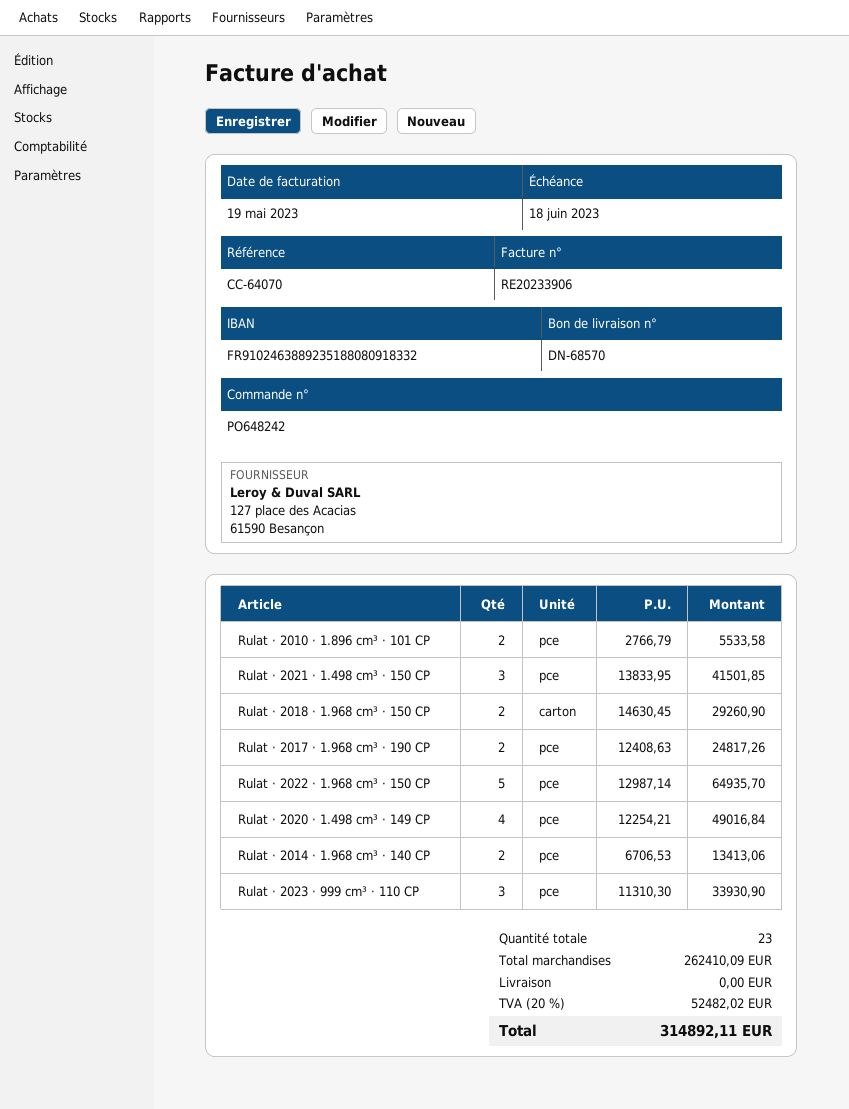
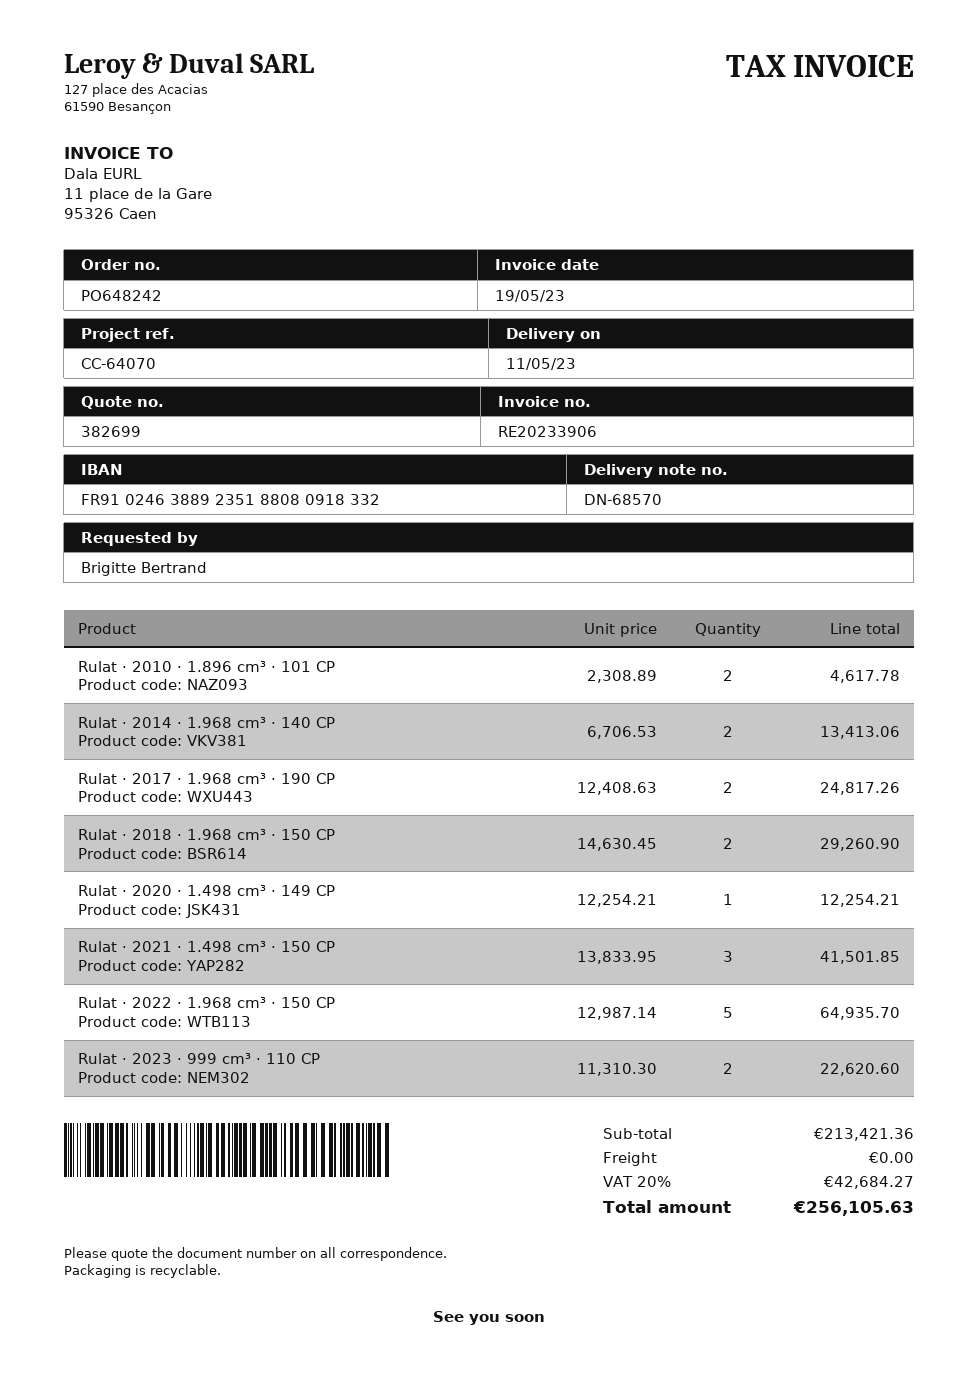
Rulat · 2010 · 1.896 cm³ · 101 CP: 2 x 2766.79 = 5533.58 -> 2 x 2308.89 = 4617.78
Rulat · 2020 · 1.498 cm³ · 149 CP: 4 x 12254.21 = 49016.84 -> 1 x 12254.21 = 12254.21
Rulat · 2023 · 999 cm³ · 110 CP: 3 x 11310.30 = 33930.90 -> 2 x 11310.30 = 22620.60
subtotal: 262410.09 -> 213421.36
tax: 20% = 52482.02 -> 20% = 42684.27
total: 314892.11 -> 256105.63

